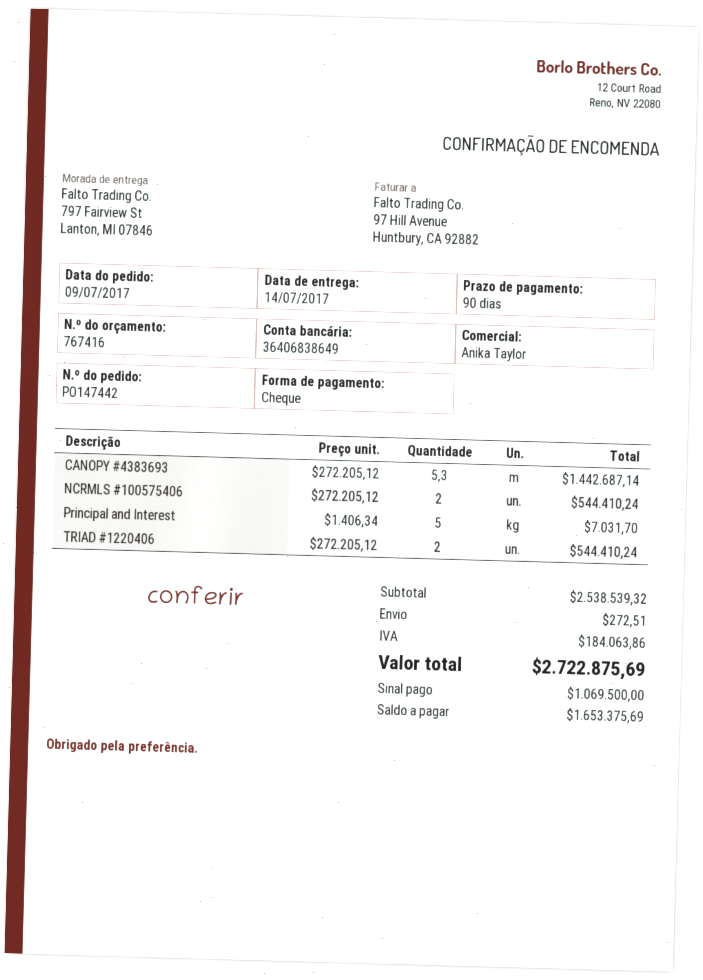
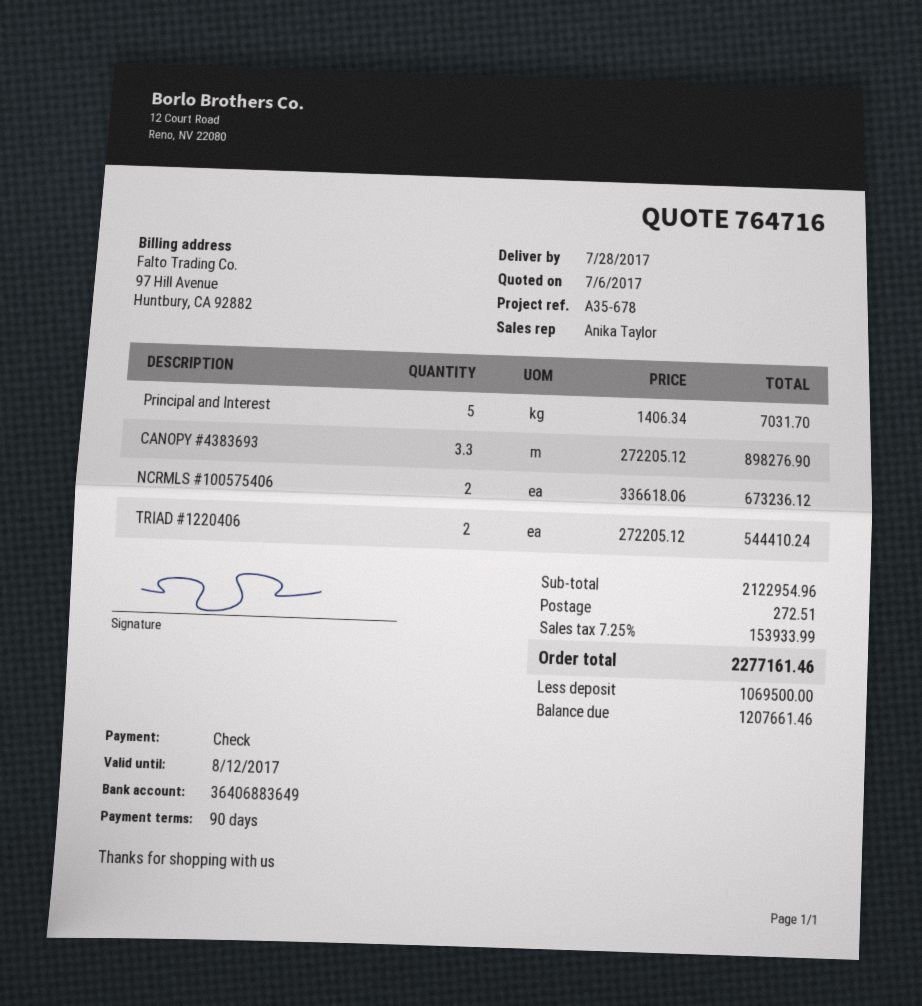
quote number: 767416 -> 764716
delivery date: 2017-07-14 -> 2017-07-28
bank account: 36406838649 -> 36406883649
CANOPY #4383693: 5.3 x 272205.12 = 1442687.14 -> 3.3 x 272205.12 = 898276.90
NCRMLS #100575406: 2 x 272205.12 = 544410.24 -> 2 x 336618.06 = 673236.12
subtotal: 2538539.32 -> 2122954.96
tax: 184063.86 -> 153933.99
total: 2722875.69 -> 2277161.46
balance: 1653375.69 -> 1207661.46

